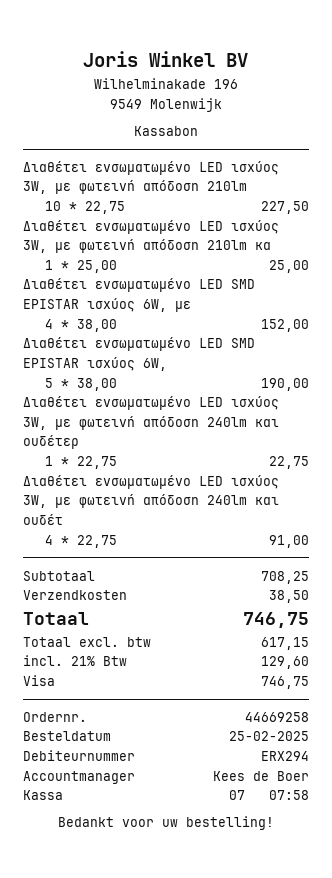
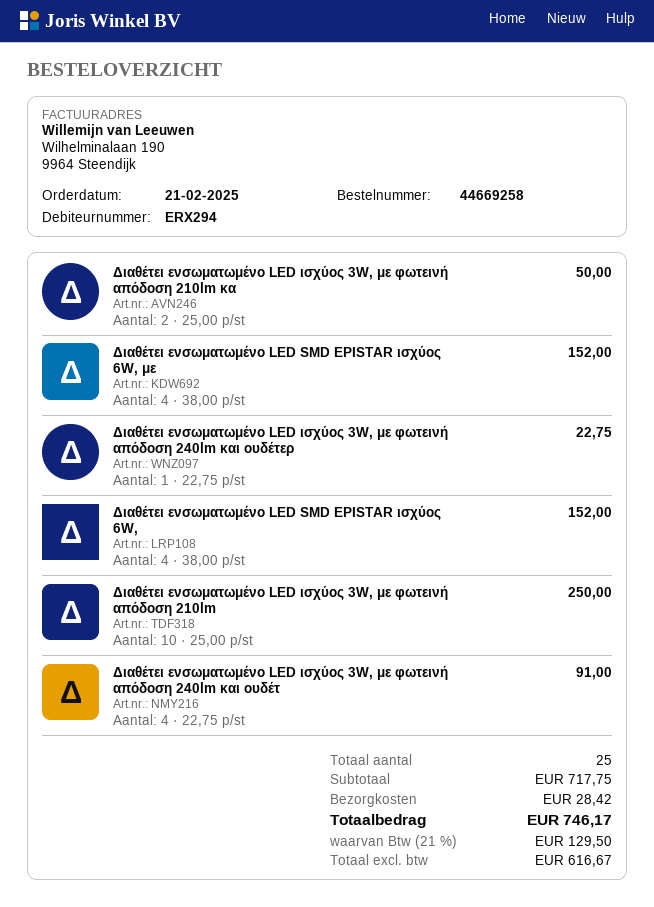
order date: 2025-02-25 -> 2025-02-21
Διαθέτει ενσωματωμένο LED ισχύος 3W, με φωτεινή απόδοση 210lm: 10 x 22.75 = 227.50 -> 10 x 25.00 = 250.00
Διαθέτει ενσωματωμένο LED ισχύος 3W, με φωτεινή απόδοση 210lm κα: 1 x 25.00 = 25.00 -> 2 x 25.00 = 50.00
Διαθέτει ενσωματωμένο LED SMD EPISTAR ισχύος 6W,: 5 x 38.00 = 190.00 -> 4 x 38.00 = 152.00
subtotal: 708.25 -> 717.75
shipping: 38.50 -> 28.42
net: 617.15 -> 616.67
tax: 21% = 129.60 -> 21% = 129.50
total: 746.75 -> 746.17

